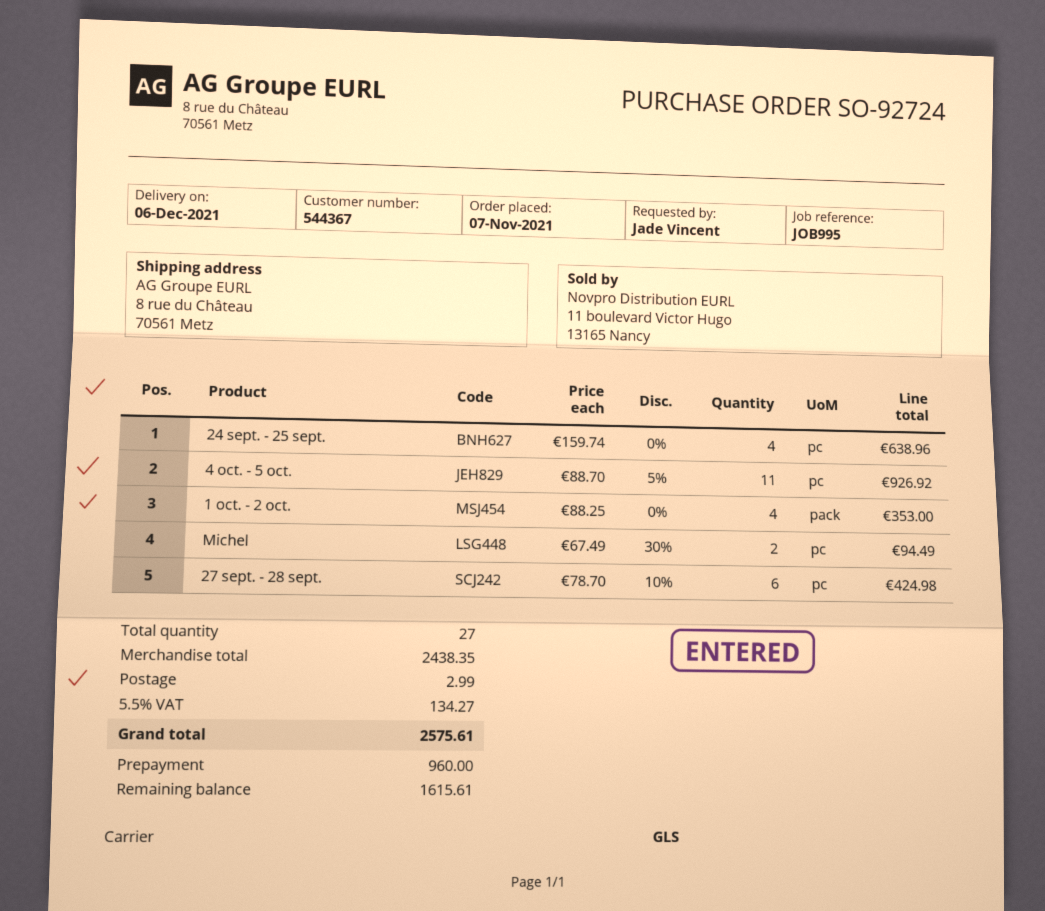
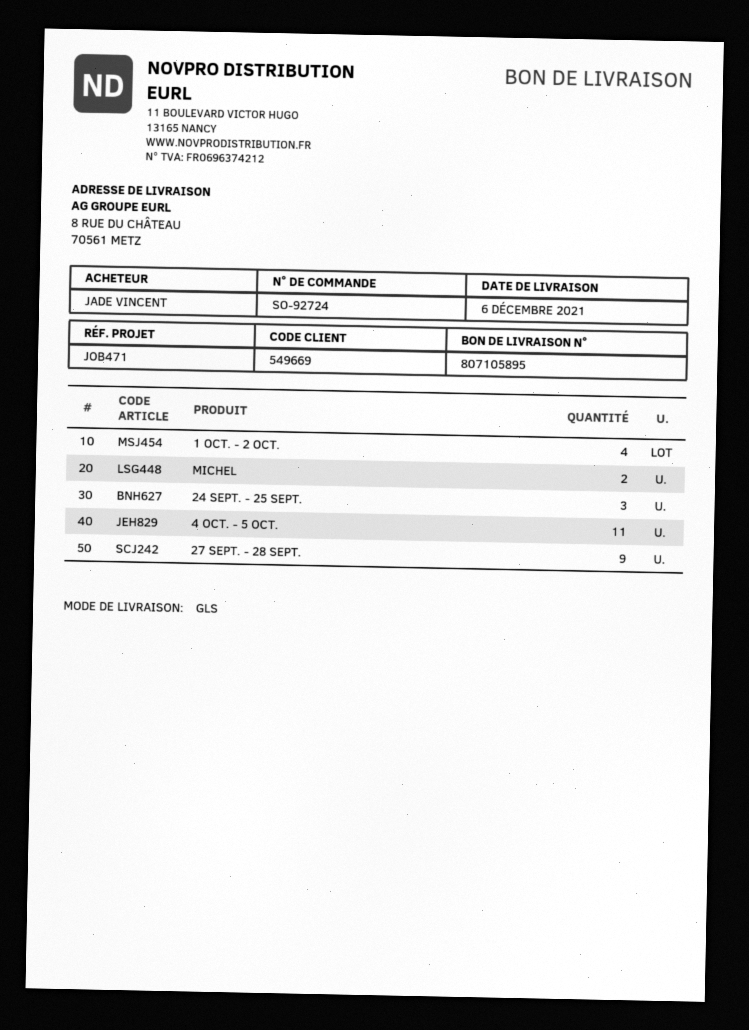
customer number: 544367 -> 549669
reference: JOB995 -> JOB471
24 sept. - 25 sept.: 4 -> 3
27 sept. - 28 sept.: 6 -> 9

